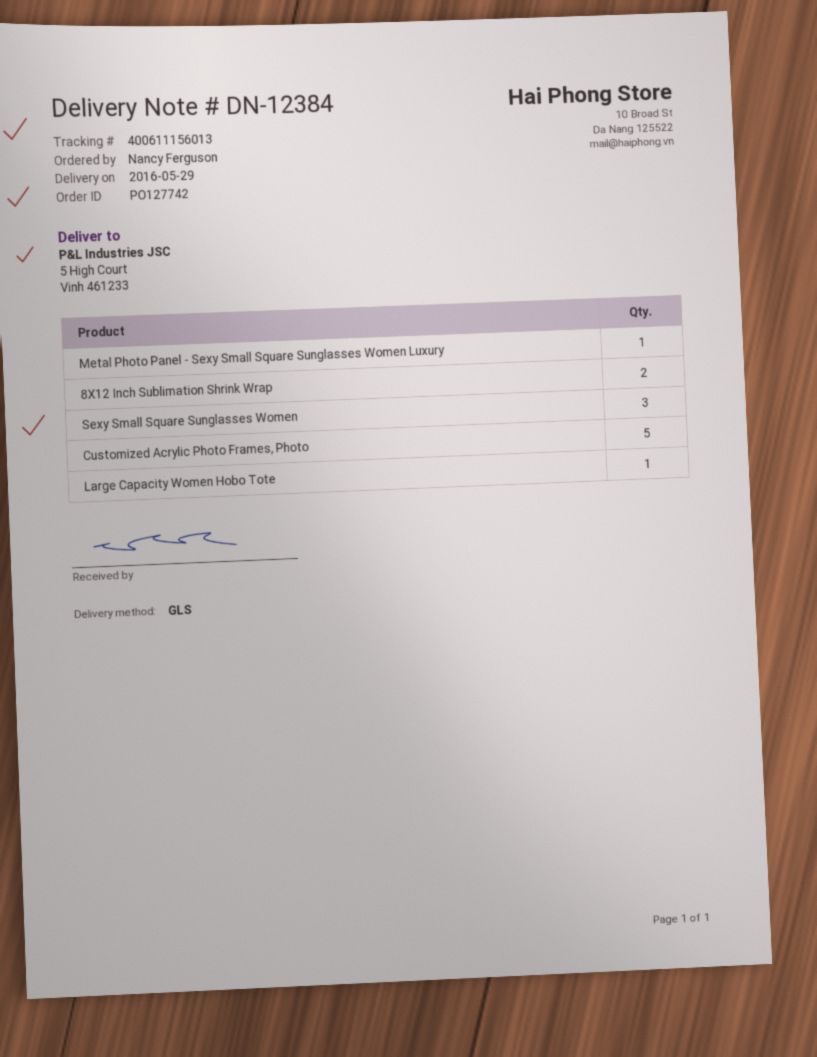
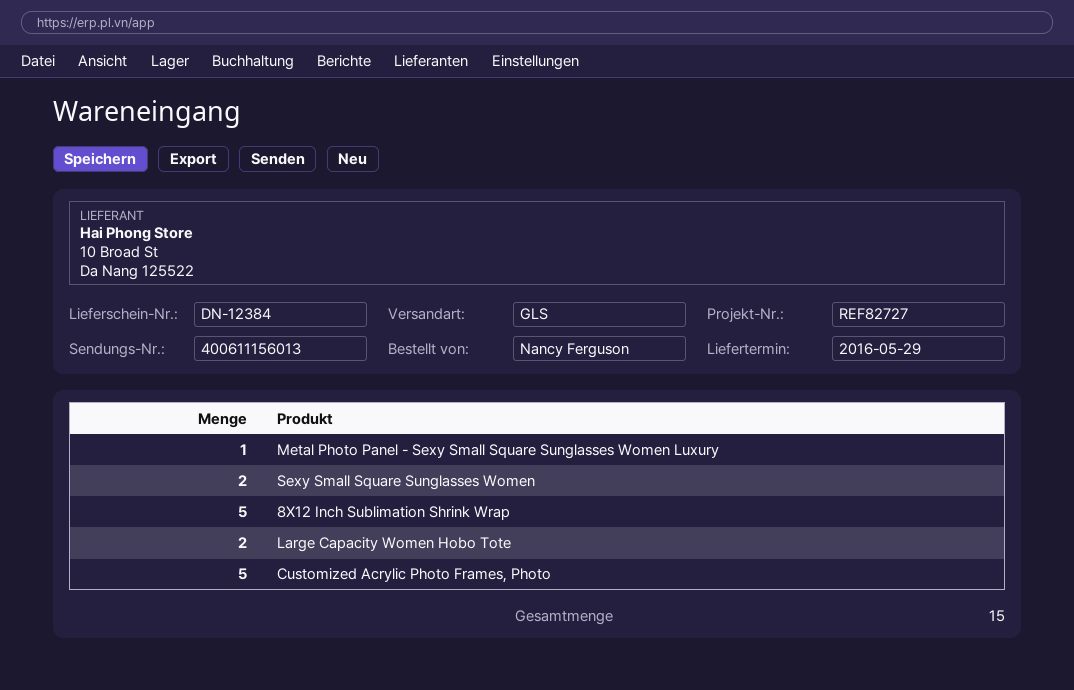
8X12 Inch Sublimation Shrink Wrap: 2 -> 5
Sexy Small Square Sunglasses Women: 3 -> 2
Large Capacity Women Hobo Tote: 1 -> 2

